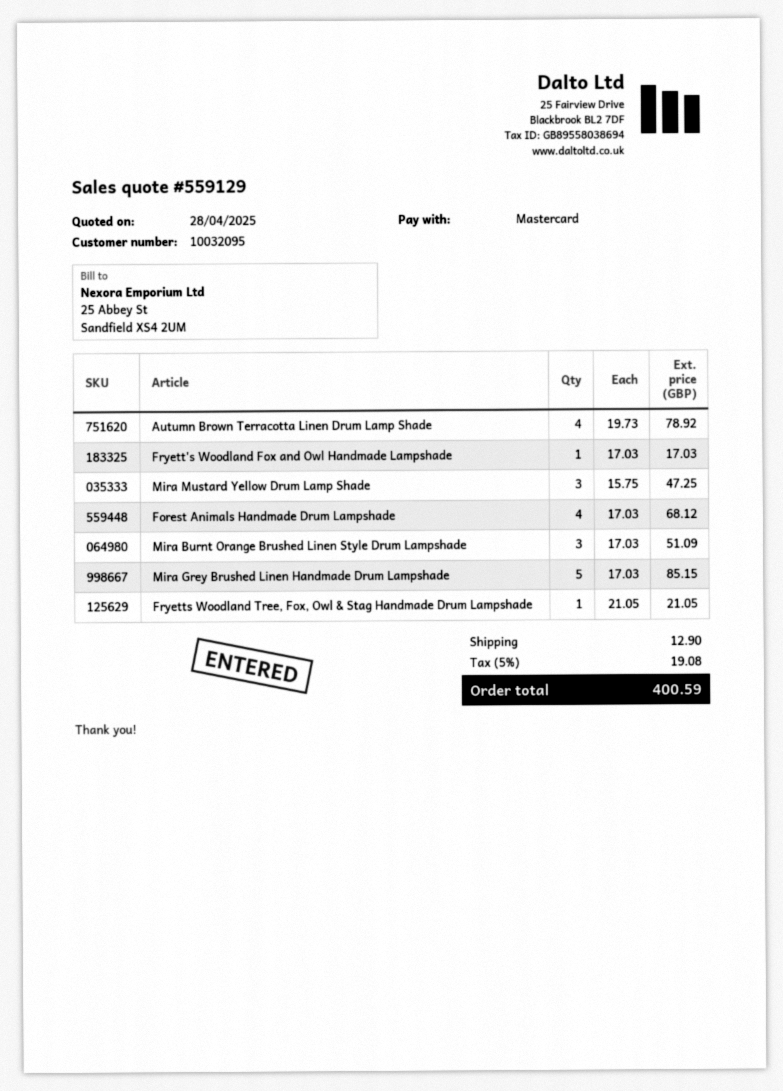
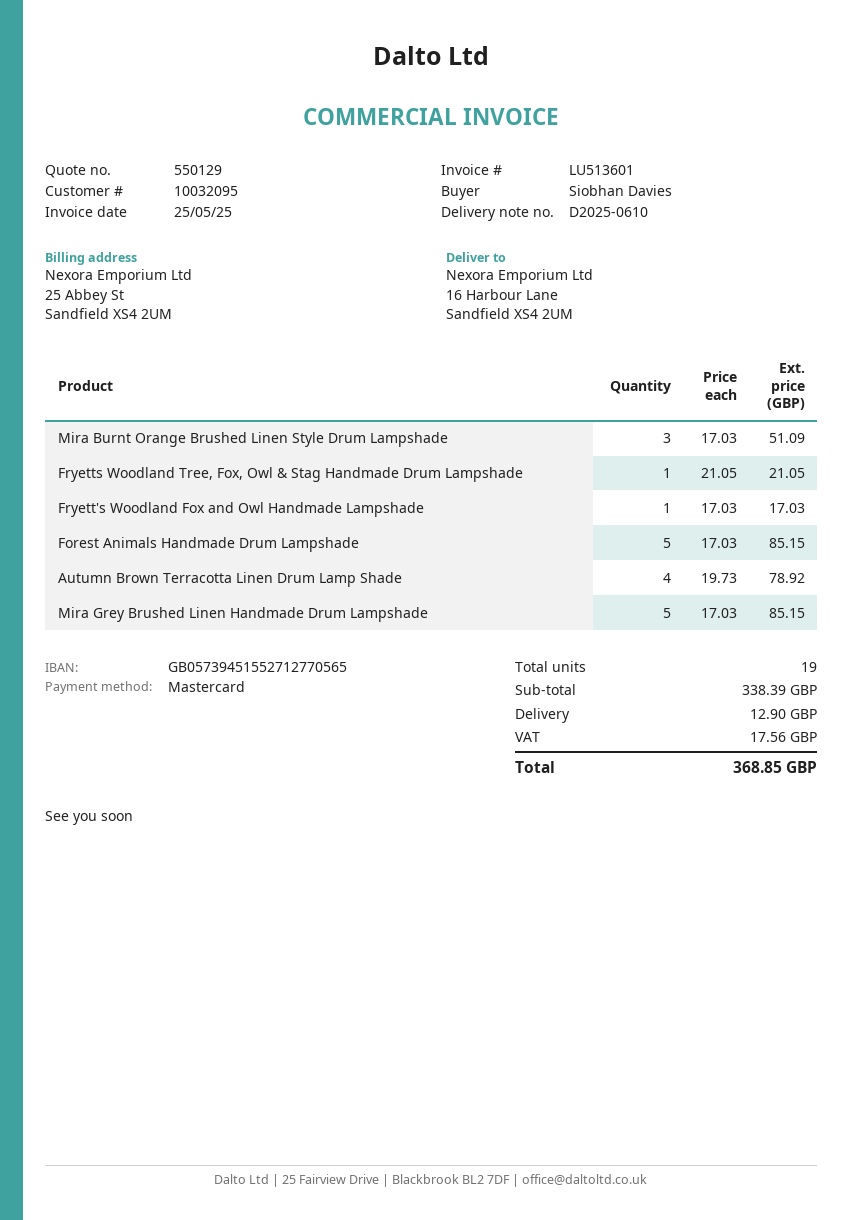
quote number: 559129 -> 550129
Mira Mustard Yellow Drum Lamp Shade: 3 x 15.75 = 47.25 -> none
Forest Animals Handmade Drum Lampshade: 4 x 17.03 = 68.12 -> 5 x 17.03 = 85.15
tax: 19.08 -> 17.56
total: 400.59 -> 368.85

